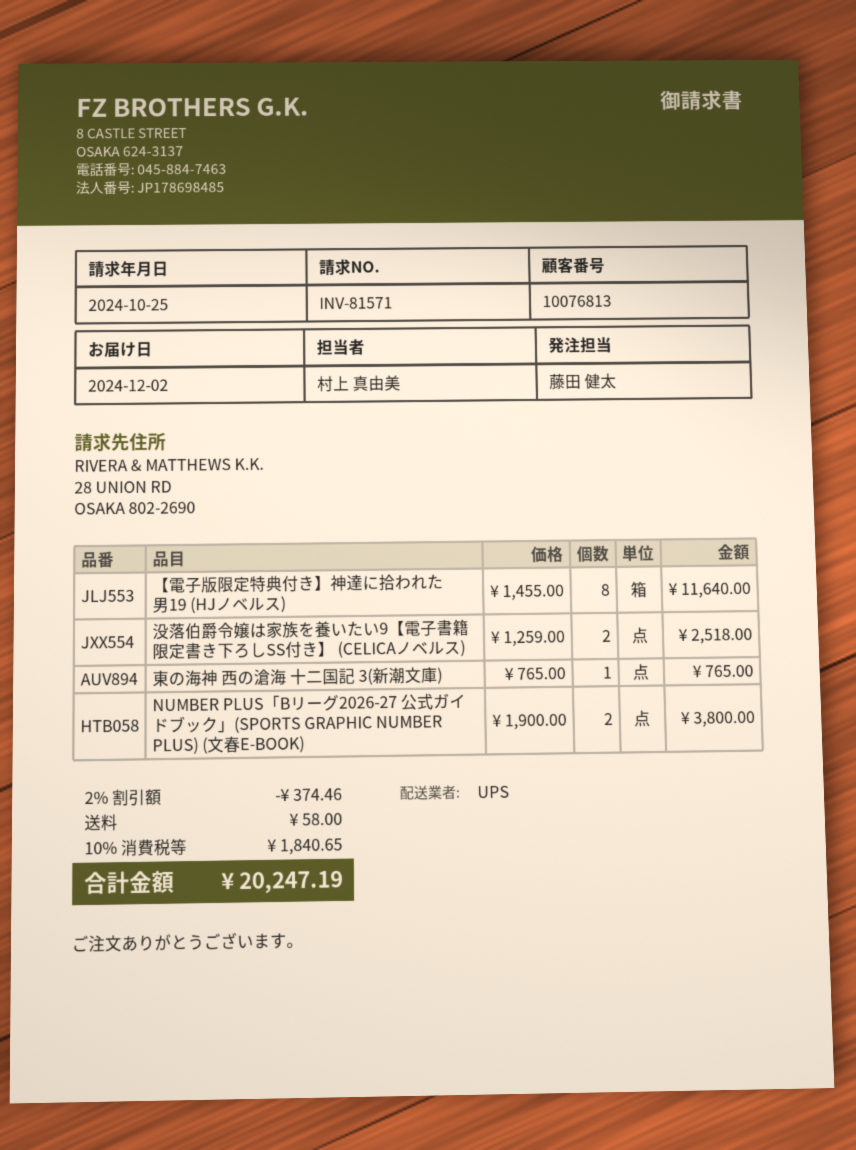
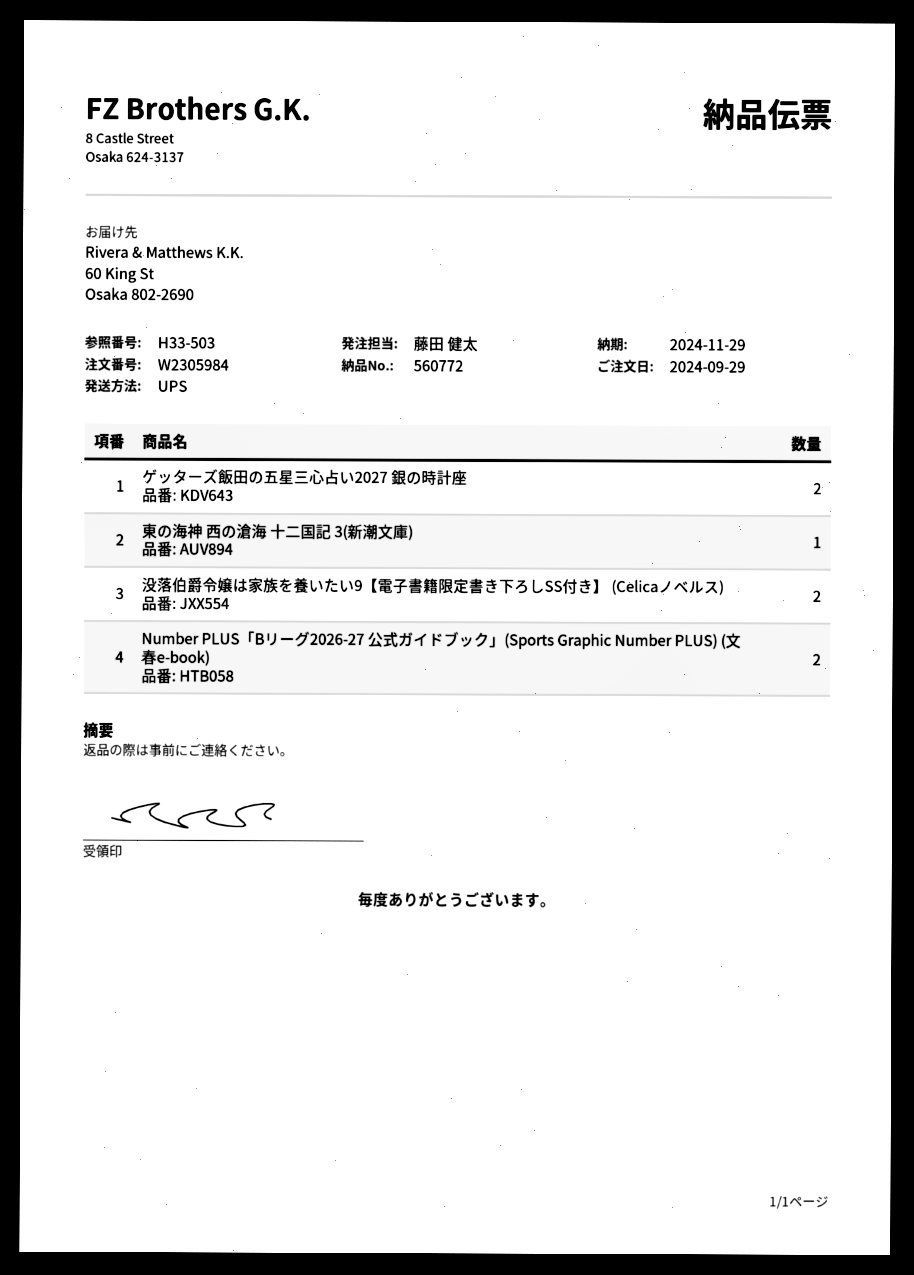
delivery date: 2024-12-02 -> 2024-11-29
【電子版限定特典付き】神達に拾われた男19 (HJノベルス): 8 -> none
ゲッターズ飯田の五星三心占い2027 銀の時計座: none -> 2

